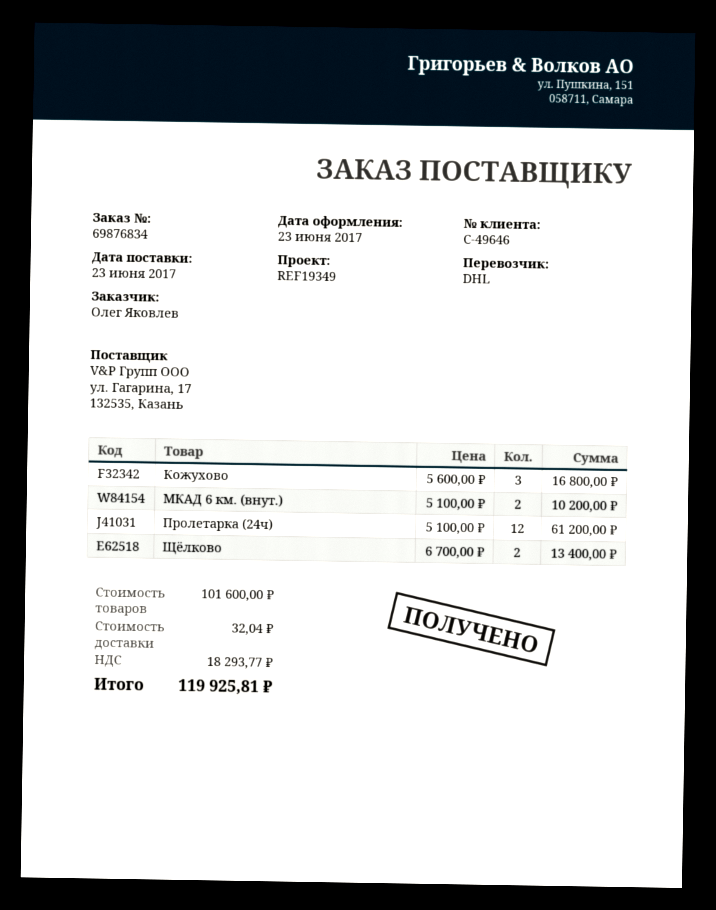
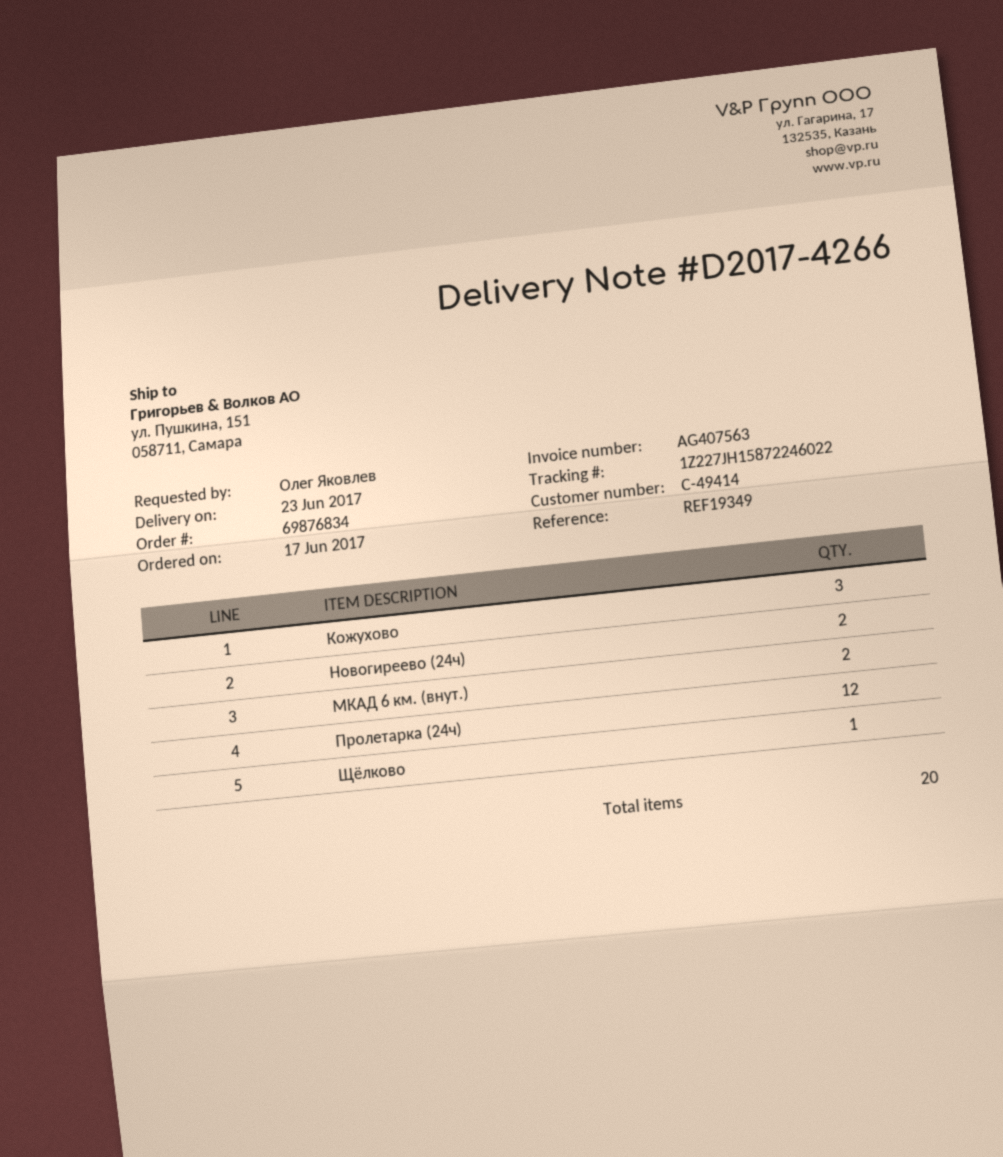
order date: 2017-06-23 -> 2017-06-17
customer number: C-49646 -> C-49414
Щёлково: 2 -> 1
Новогиреево (24ч): none -> 2

